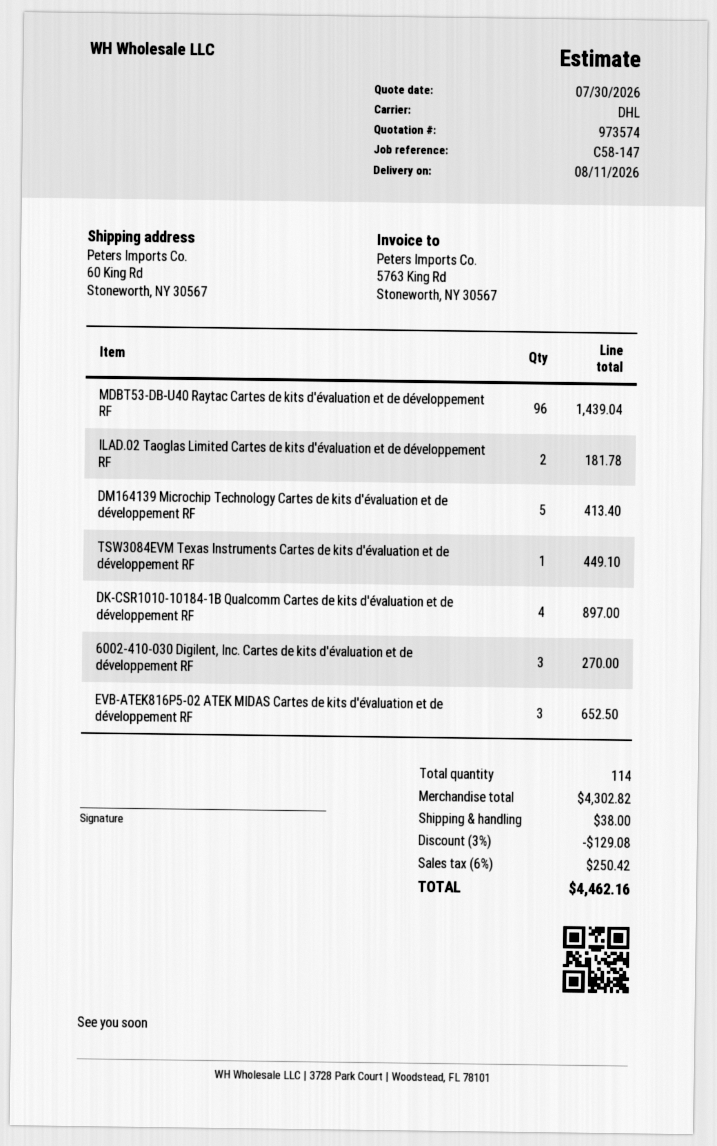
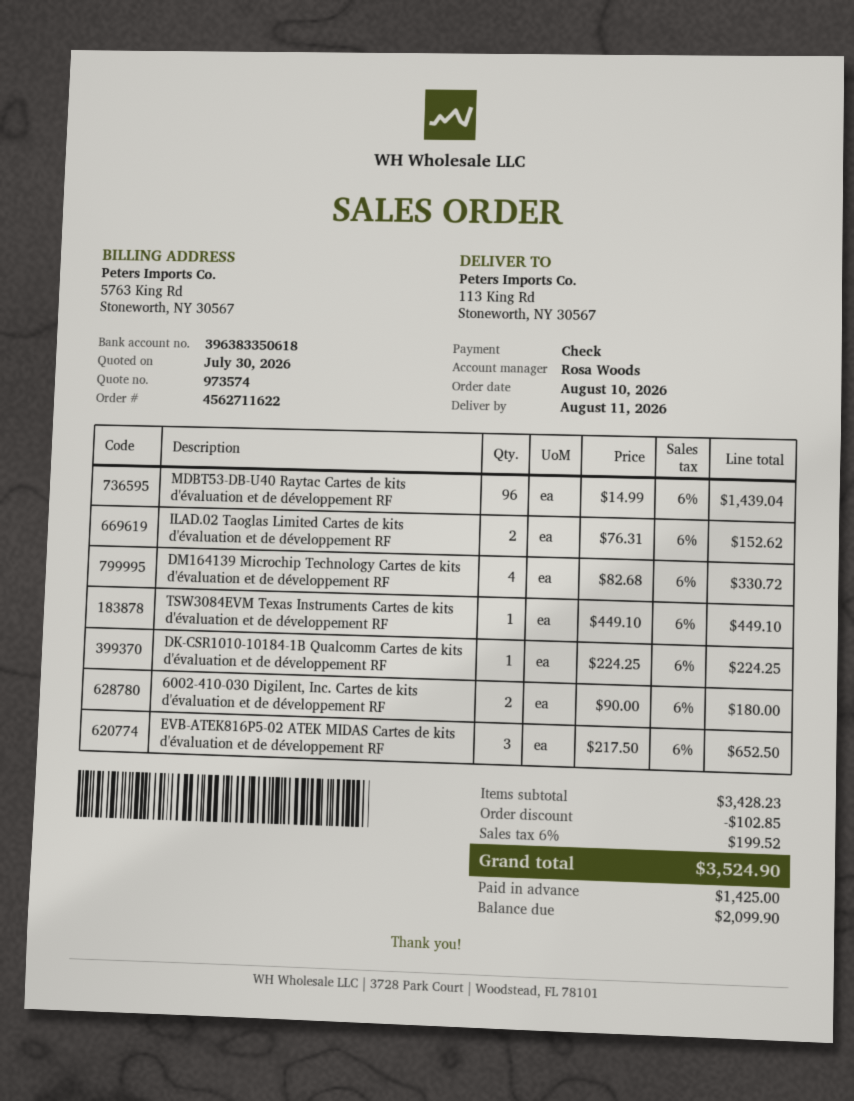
ship to: 60 King Rd, Stoneworth, NY 30567 -> 113 King Rd, Stoneworth, NY 30567
ILAD.02 Taoglas Limited Cartes de kits d'évaluation et de développement RF: 2 for 181.78 -> 2 for 152.62
DM164139 Microchip Technology Cartes de kits d'évaluation et de développement RF: 5 for 413.40 -> 4 for 330.72
DK-CSR1010-10184-1B Qualcomm Cartes de kits d'évaluation et de développement RF: 4 for 897.00 -> 1 for 224.25
6002-410-030 Digilent, Inc. Cartes de kits d'évaluation et de développement RF: 3 for 270.00 -> 2 for 180.00
subtotal: 4302.82 -> 3428.23
discount: 129.08 -> 102.85
shipping: 38.00 -> none
tax: 6% = 250.42 -> 6% = 199.52
total: 4462.16 -> 3524.90

